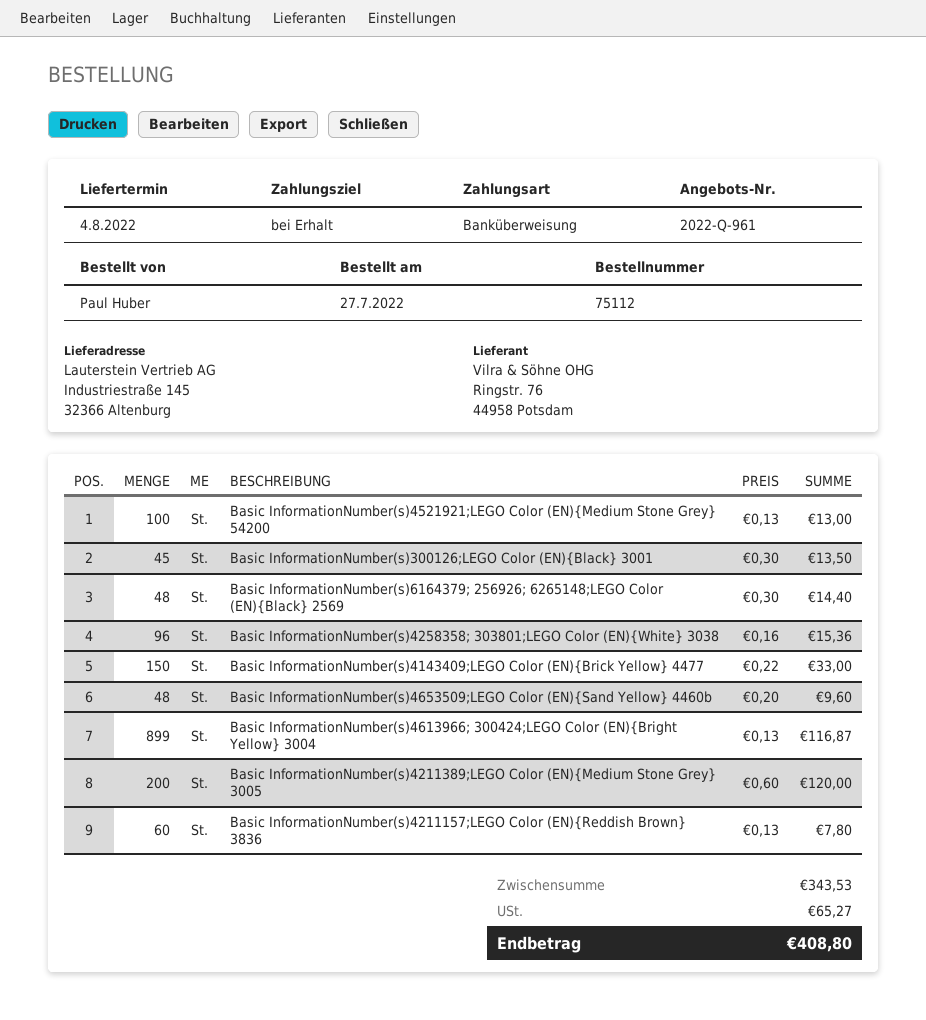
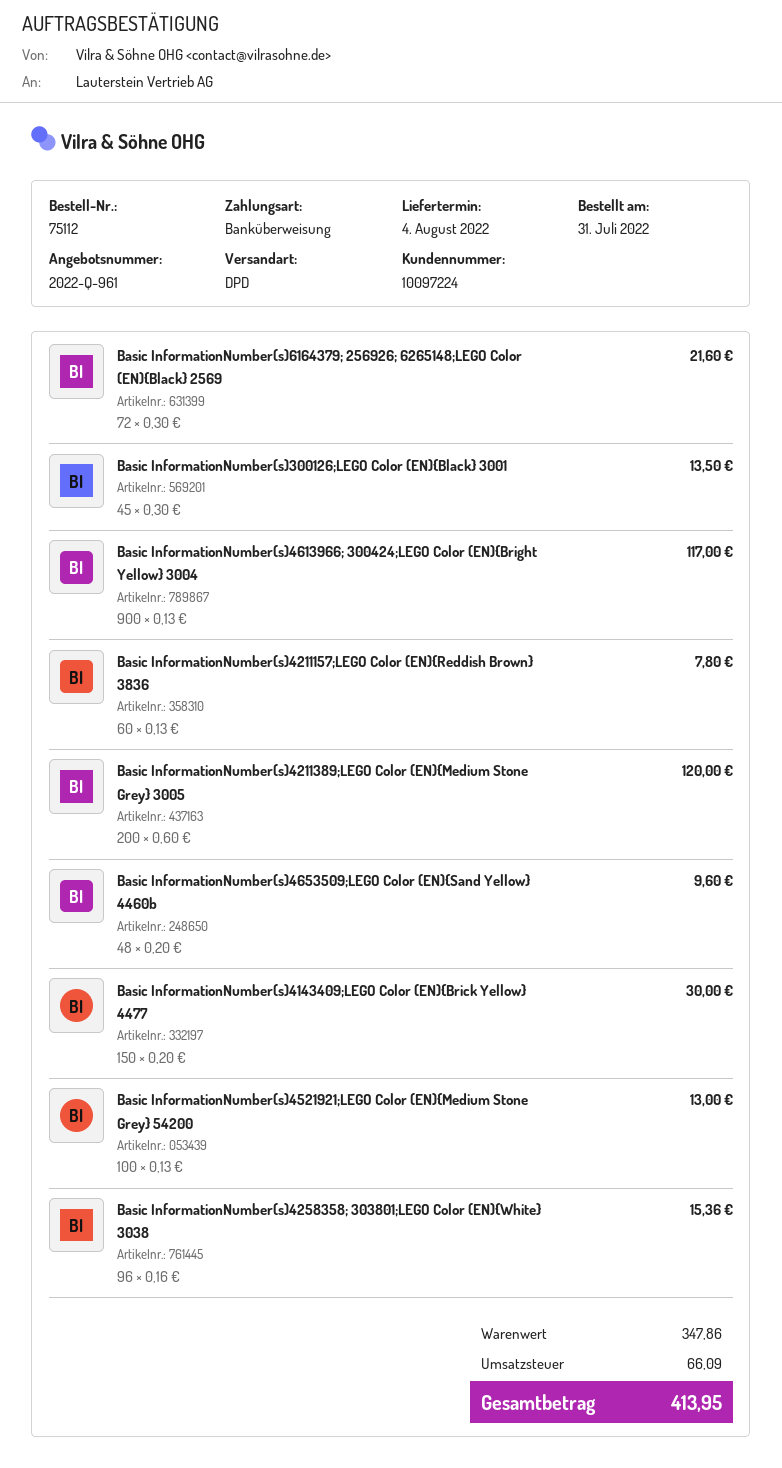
order date: 2022-07-27 -> 2022-07-31
Basic InformationNumber(s)6164379; 256926; 6265148;LEGO Color (EN){Black} 2569: 48 x 0.30 = 14.40 -> 72 x 0.30 = 21.60
Basic InformationNumber(s)4143409;LEGO Color (EN){Brick Yellow} 4477: 150 x 0.22 = 33.00 -> 150 x 0.20 = 30.00
Basic InformationNumber(s)4613966; 300424;LEGO Color (EN){Bright Yellow} 3004: 899 x 0.13 = 116.87 -> 900 x 0.13 = 117.00
subtotal: 343.53 -> 347.86
tax: 65.27 -> 66.09
total: 408.80 -> 413.95

